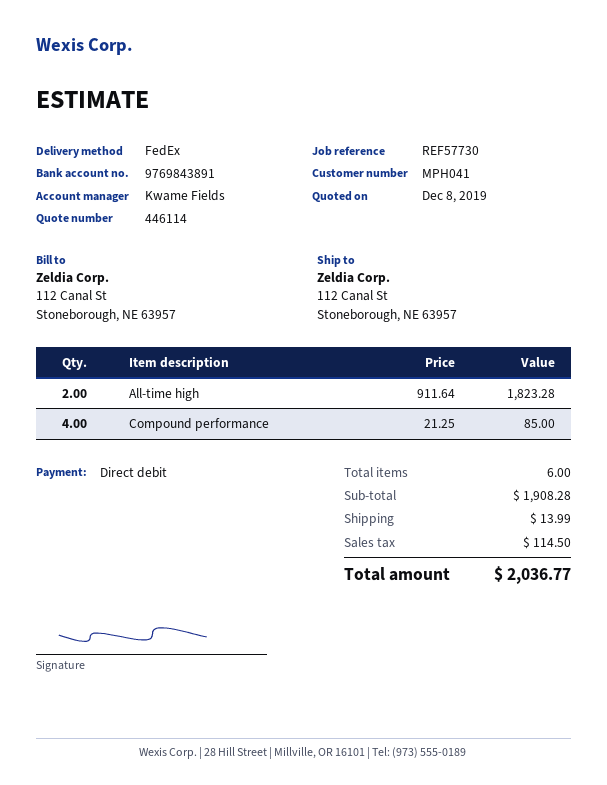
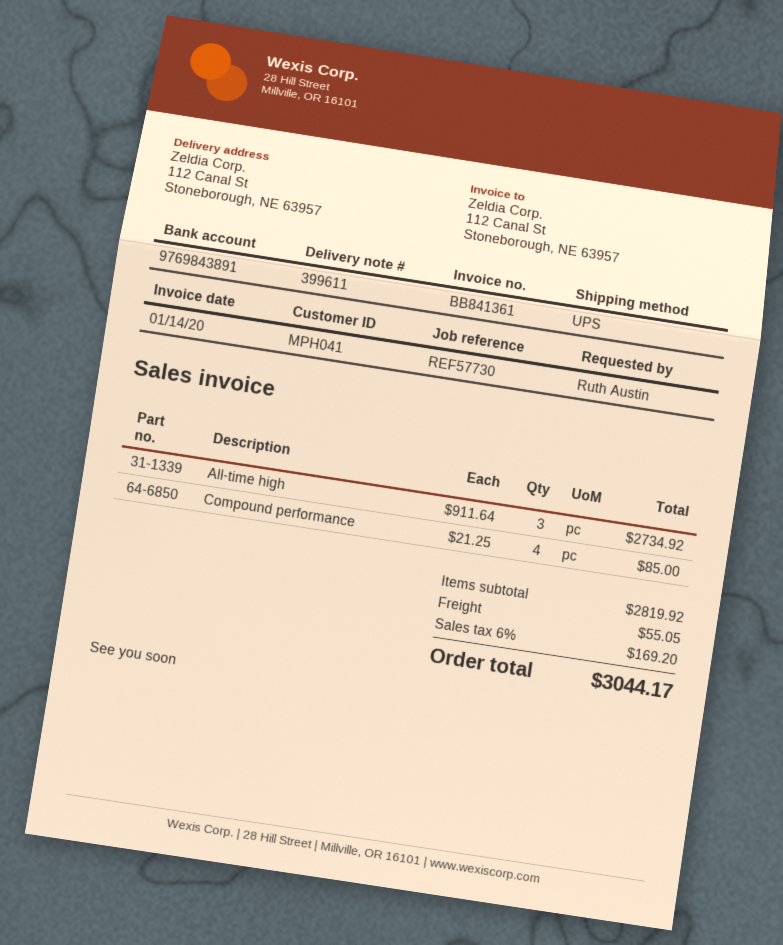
shipping method: FedEx -> UPS
All-time high: 2 x 911.64 = 1823.28 -> 3 x 911.64 = 2734.92
subtotal: 1908.28 -> 2819.92
shipping: 13.99 -> 55.05
tax: 114.50 -> 169.20
total: 2036.77 -> 3044.17

